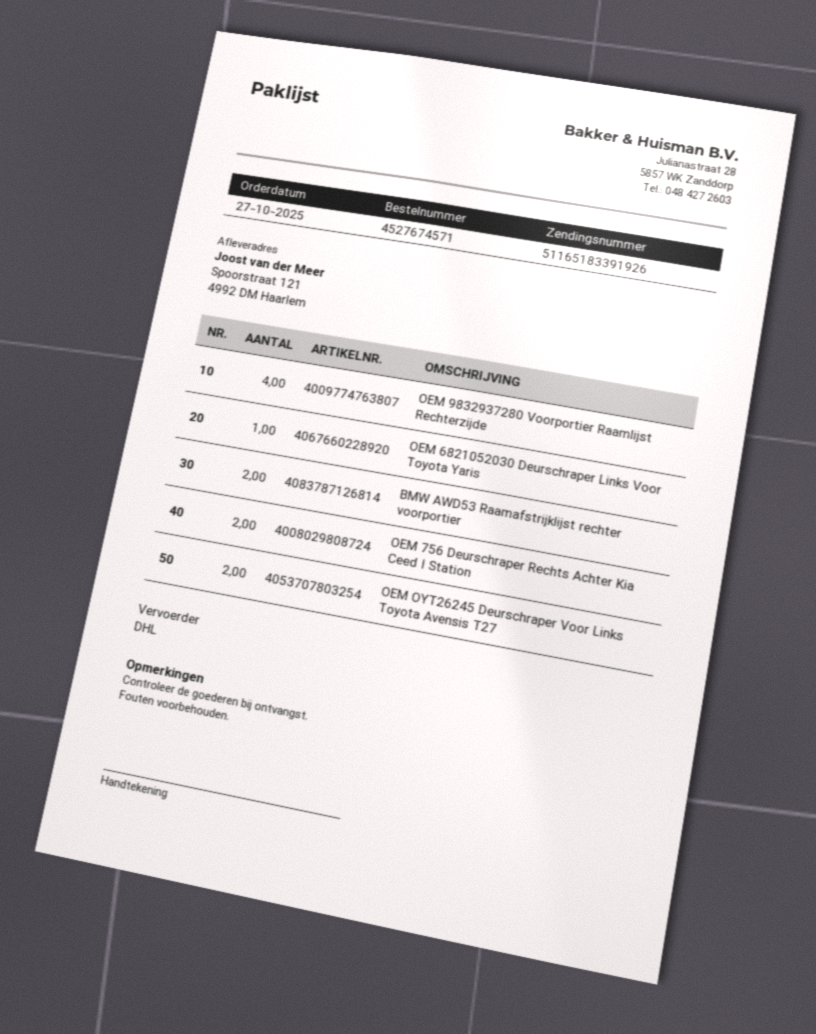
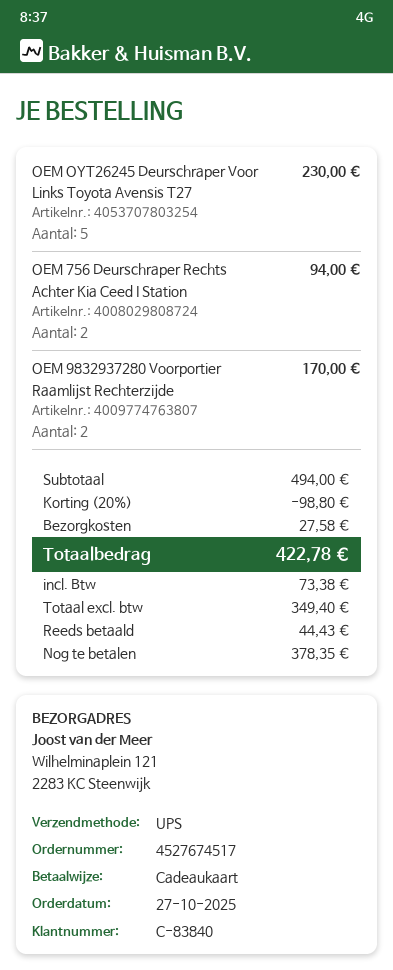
order number: 4527674571 -> 4527674517
shipping method: DHL -> UPS
ship to: Spoorstraat 121, 4992 DM Haarlem -> Wilhelminaplein 121, 2283 KC Steenwijk
OEM 9832937280 Voorportier Raamlijst Rechterzijde: 4 -> 2
OEM 6821052030 Deurschraper Links Voor Toyota Yaris: 1 -> none
BMW AWD53 Raamafstrijklijst rechter voorportier: 2 -> none
OEM OYT26245 Deurschraper Voor Links Toyota Avensis T27: 2 -> 5

